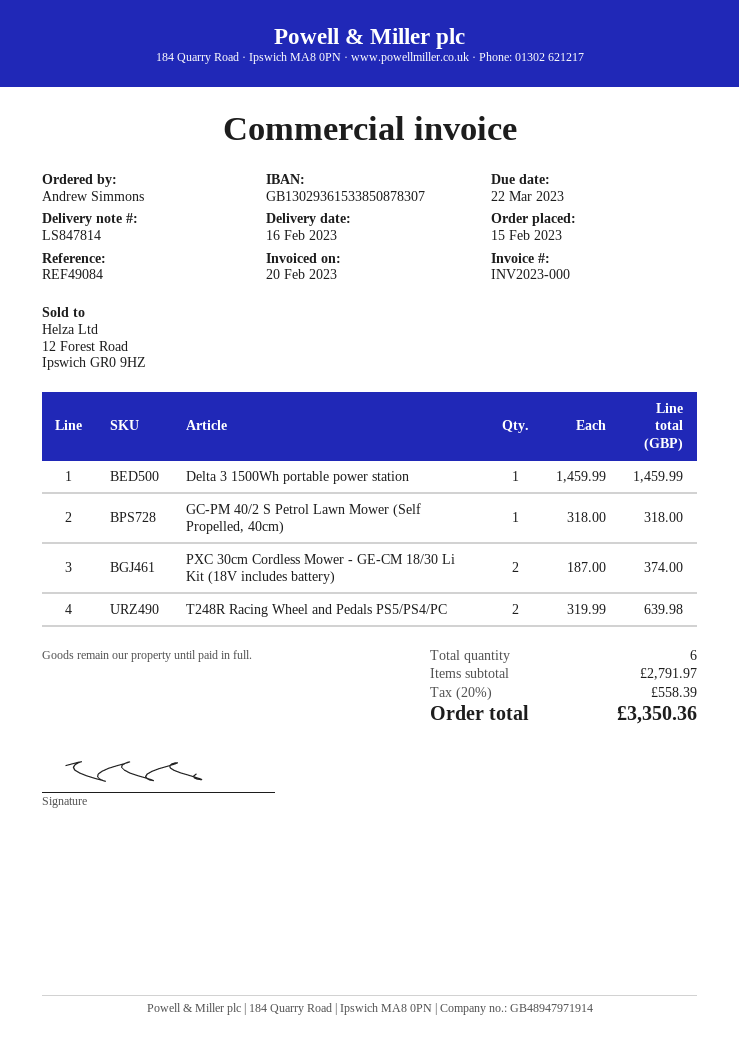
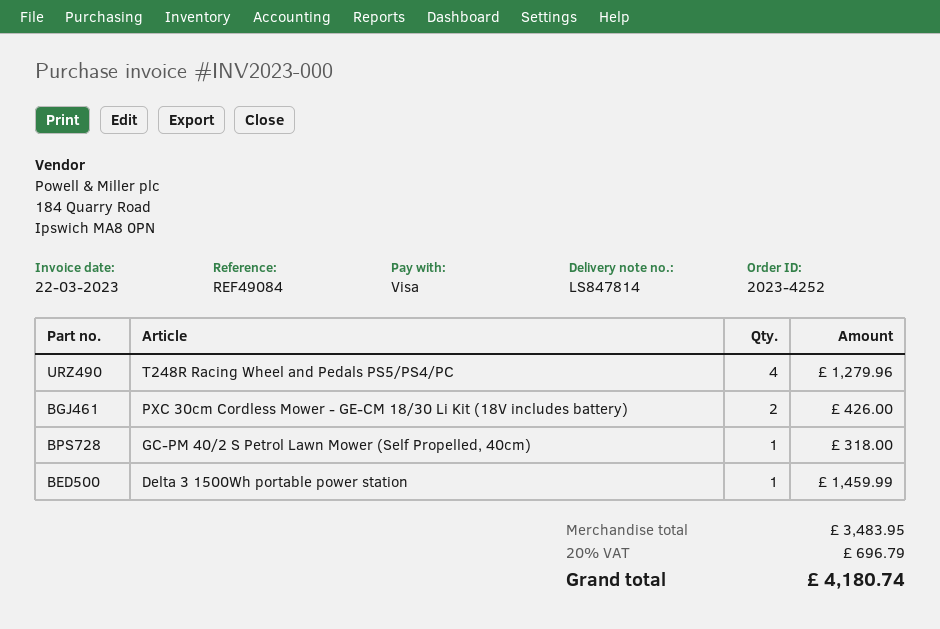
invoice date: 2023-02-20 -> 2023-03-22
PXC 30cm Cordless Mower - GE-CM 18/30 Li Kit (18V includes battery): 2 for 374.00 -> 2 for 426.00
T248R Racing Wheel and Pedals PS5/PS4/PC: 2 for 639.98 -> 4 for 1279.96
subtotal: 2791.97 -> 3483.95
tax: 20% = 558.39 -> 20% = 696.79
total: 3350.36 -> 4180.74

